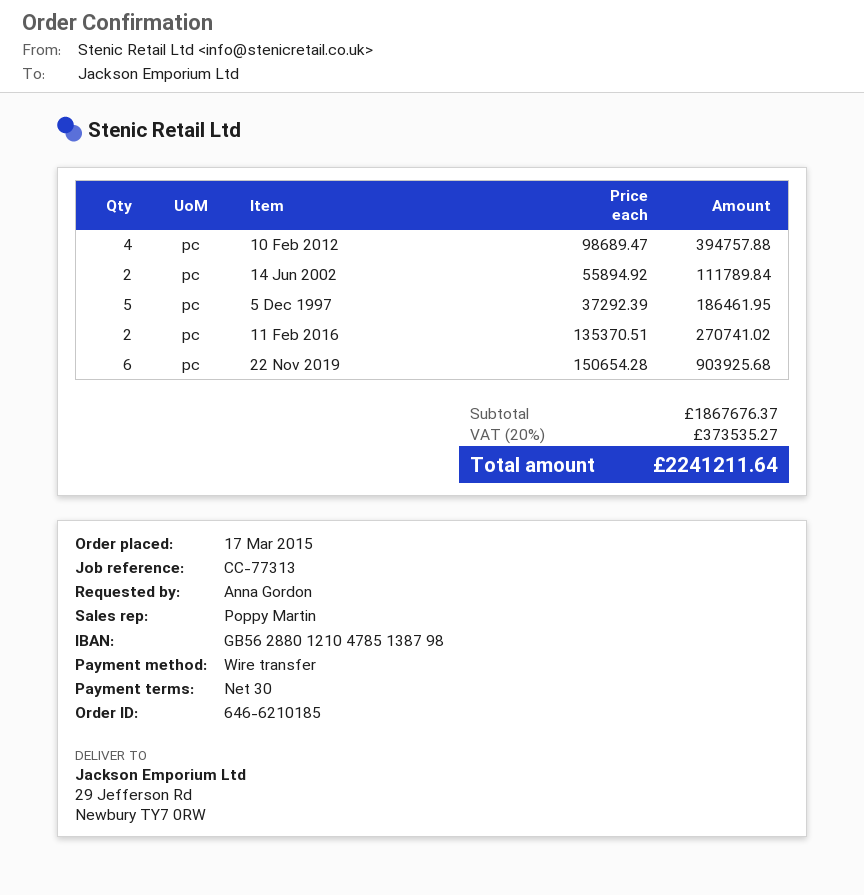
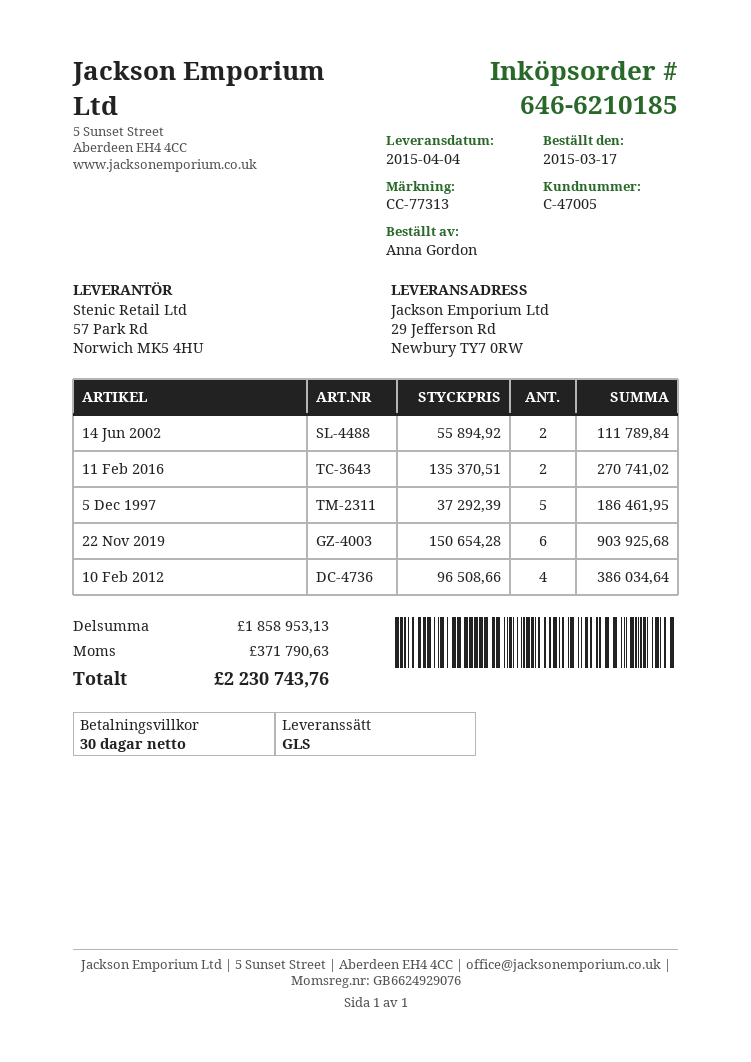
10 Feb 2012: 4 x 98689.47 = 394757.88 -> 4 x 96508.66 = 386034.64
subtotal: 1867676.37 -> 1858953.13
tax: 373535.27 -> 371790.63
total: 2241211.64 -> 2230743.76

